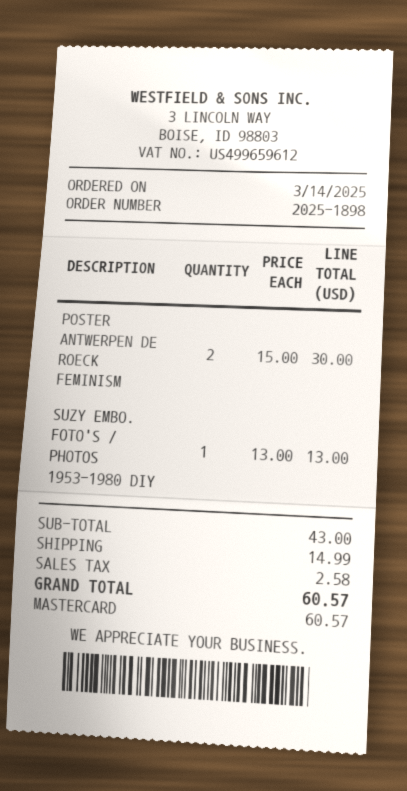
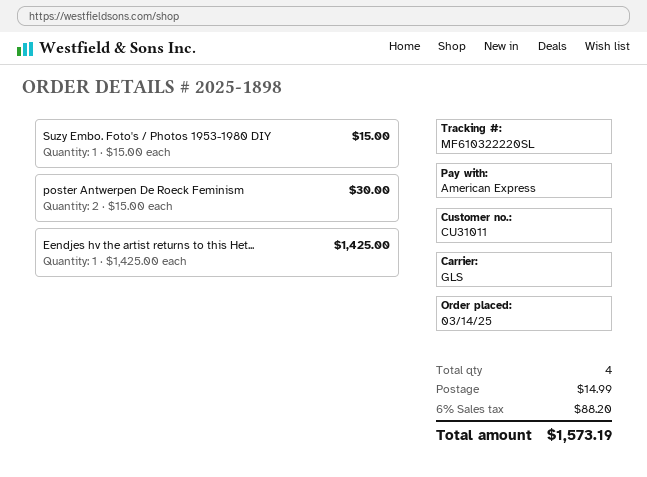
payment method: Mastercard -> American Express
SUZY EMBO. FOTO'S / PHOTOS 1953-1980 DIY: 1 x 13.00 = 13.00 -> 1 x 15.00 = 15.00
Eendjes hv the artist returns to this Het...: none -> 1 x 1425.00 = 1425.00
tax: 2.58 -> 88.20
total: 60.57 -> 1573.19

